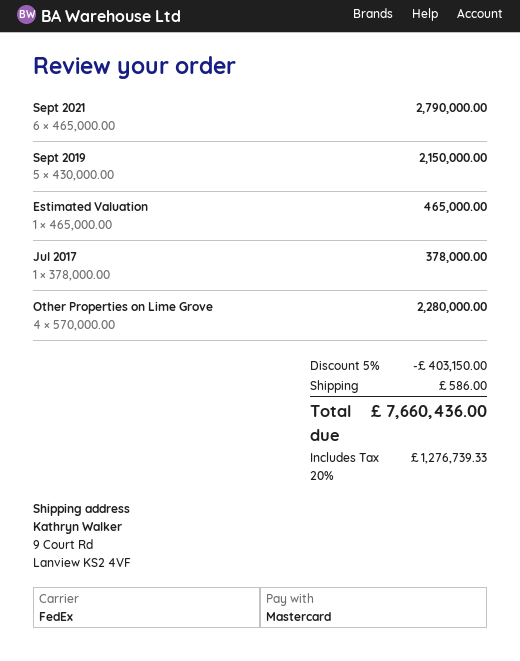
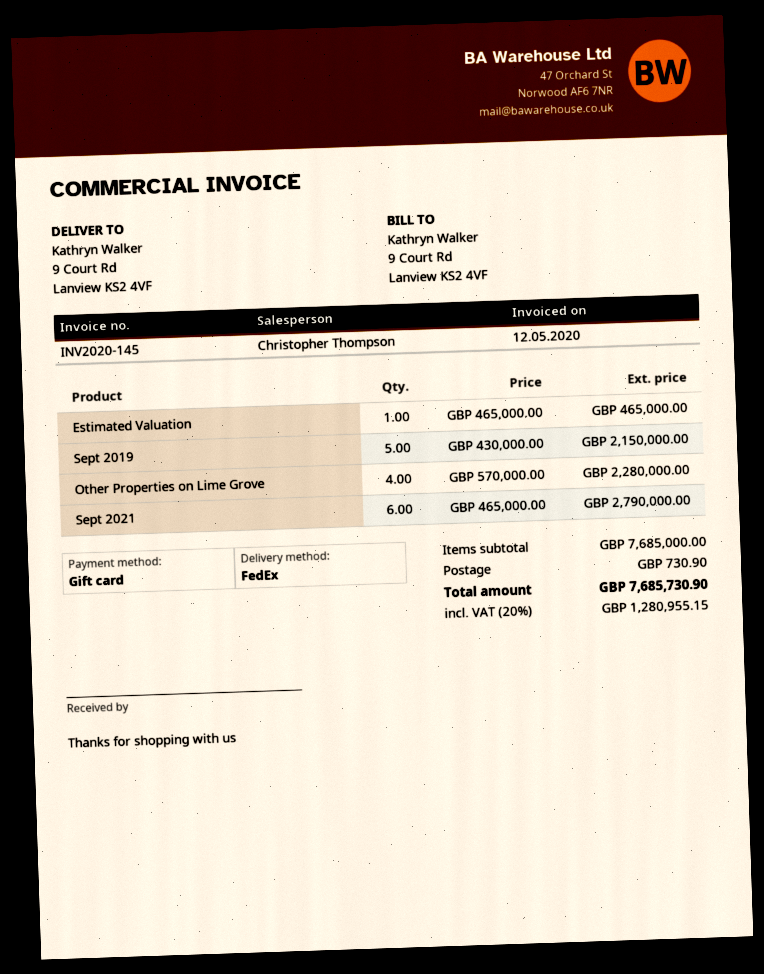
payment method: Mastercard -> gift card
Jul 2017: 1 x 378000.00 = 378000.00 -> none
discount: 5% = 403150.00 -> none
shipping: 586.00 -> 730.90
tax: 20% = 1276739.33 -> 20% = 1280955.15
total: 7660436.00 -> 7685730.90

